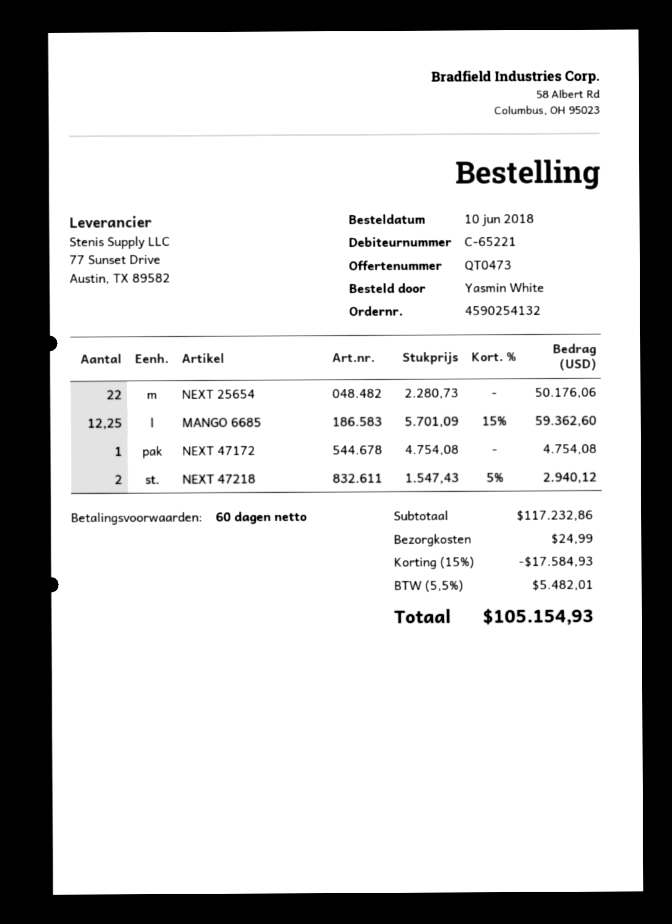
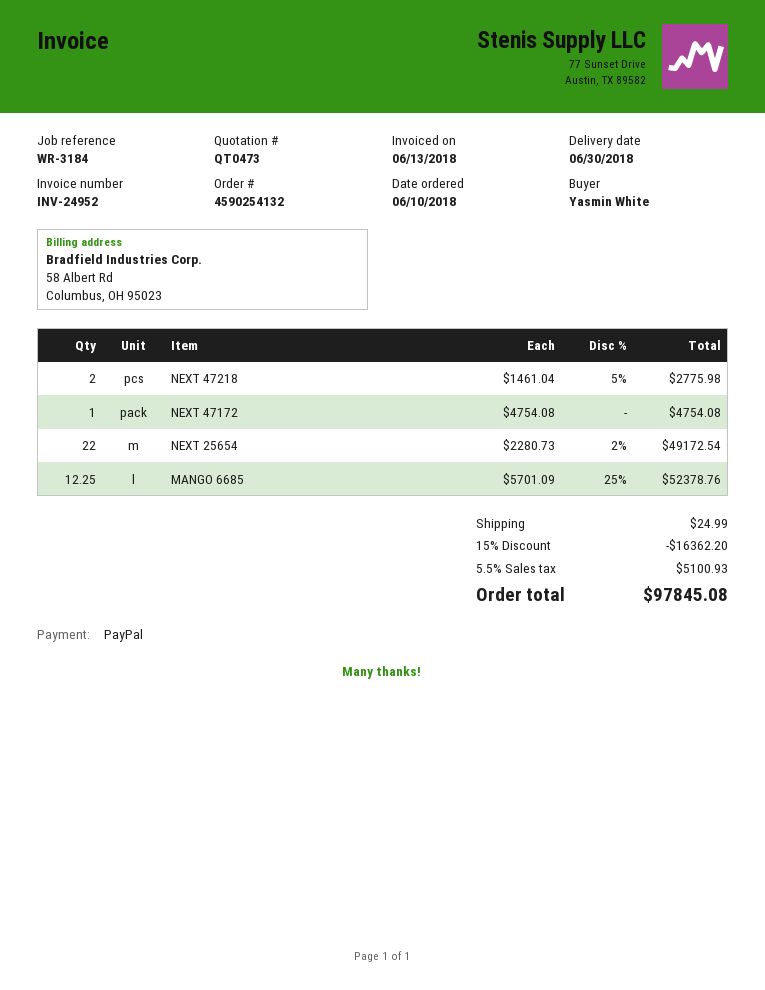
NEXT 25654: 22 x 2280.73 = 50176.06 -> 22 x 2280.73 - 2% = 49172.54
MANGO 6685: 12.25 x 5701.09 - 15% = 59362.60 -> 12.25 x 5701.09 - 25% = 52378.76
NEXT 47218: 2 x 1547.43 - 5% = 2940.12 -> 2 x 1461.04 - 5% = 2775.98
discount: 15% = 17584.93 -> 15% = 16362.20
tax: 5.5% = 5482.01 -> 5.5% = 5100.93
total: 105154.93 -> 97845.08

